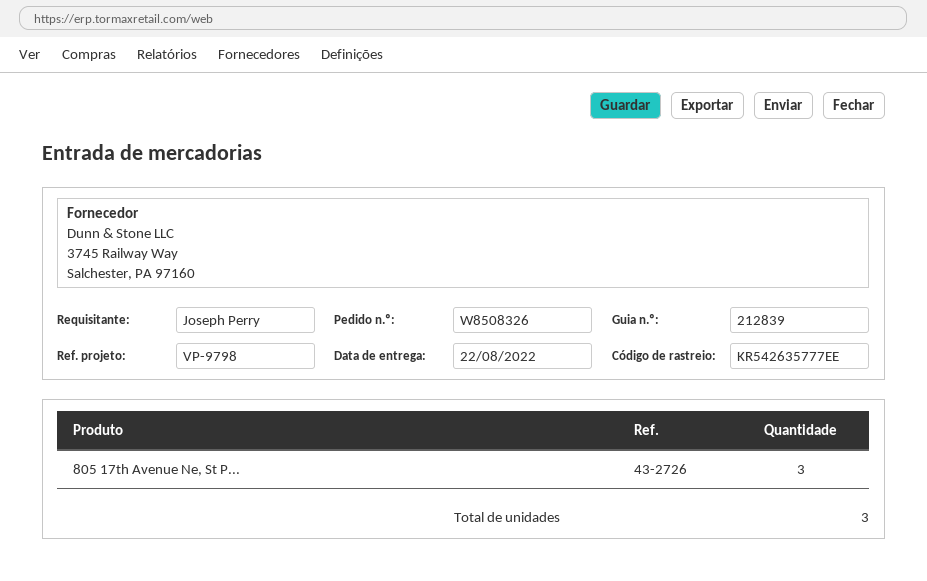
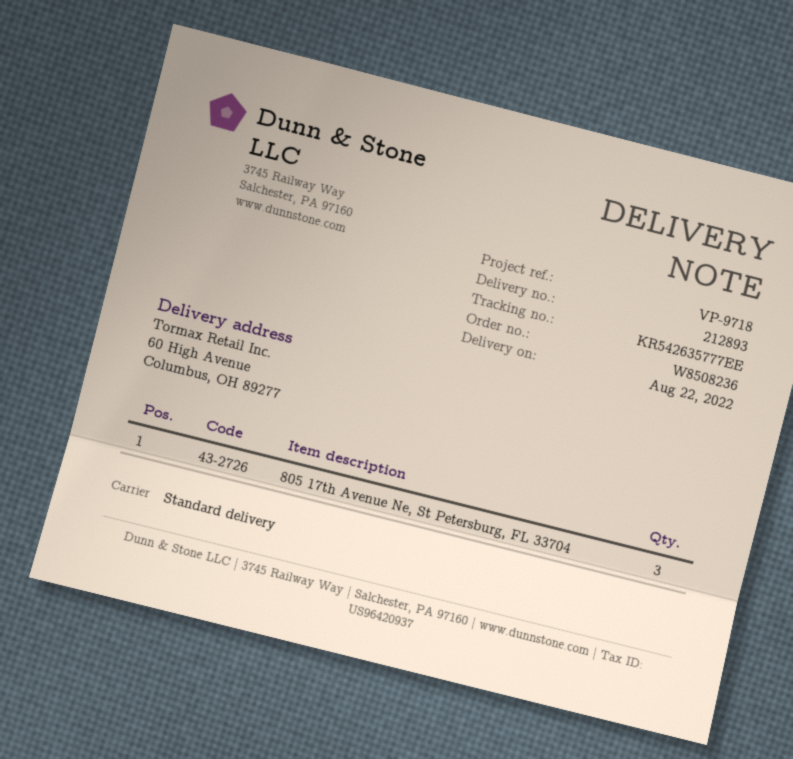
order number: W8508326 -> W8508236
delivery note number: 212839 -> 212893
reference: VP-9798 -> VP-9718

